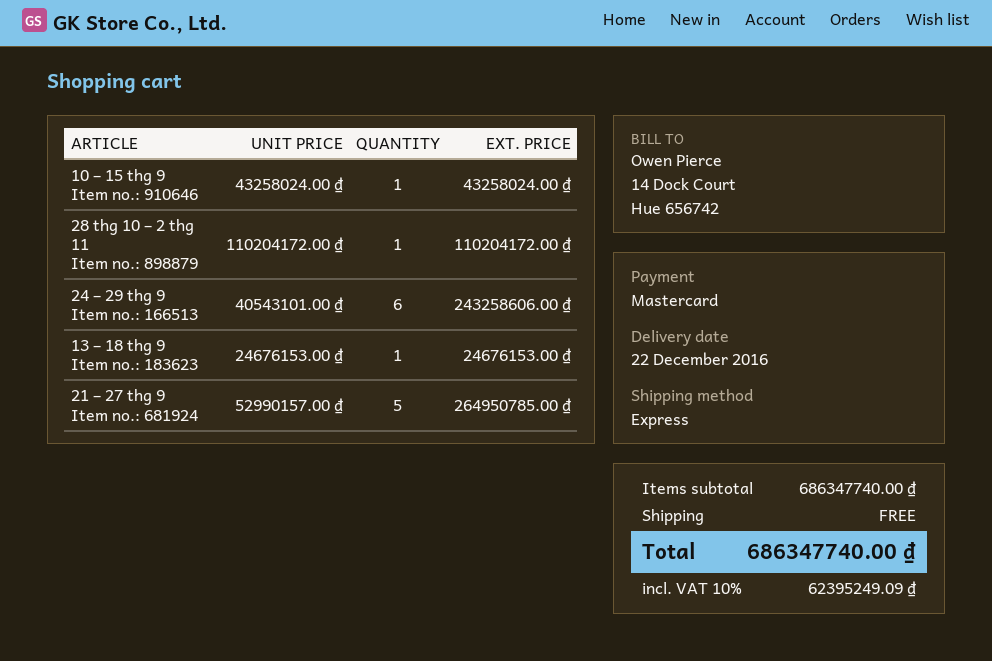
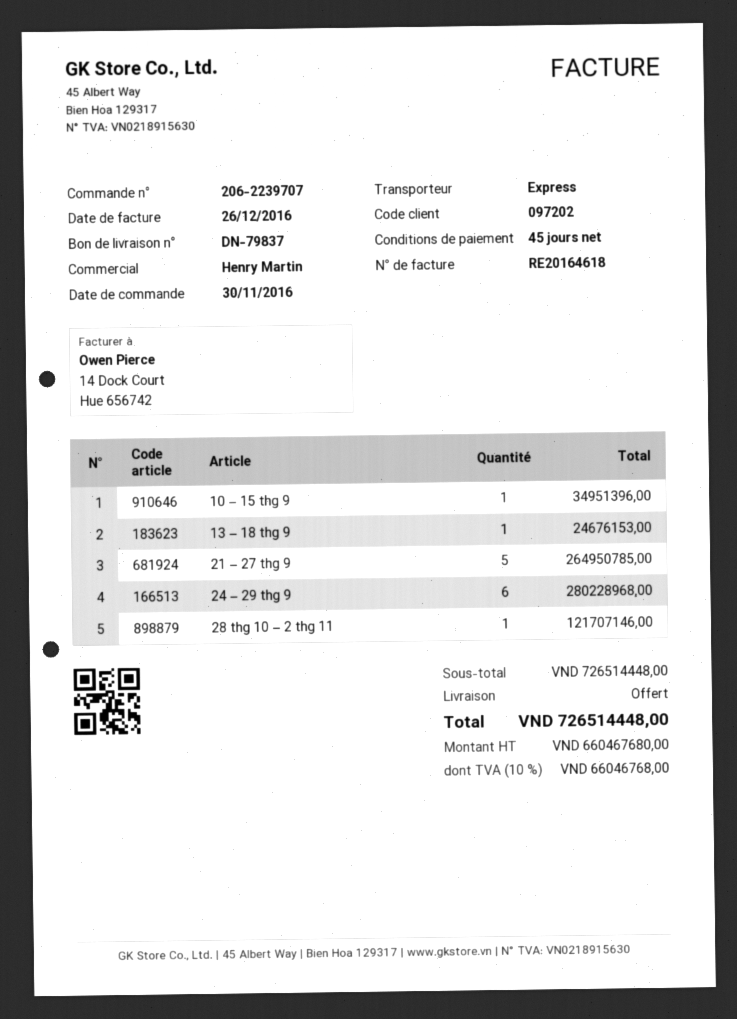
10 – 15 thg 9: 1 for 43258024.00 -> 1 for 34951396.00
28 thg 10 – 2 thg 11: 1 for 110204172.00 -> 1 for 121707146.00
24 – 29 thg 9: 6 for 243258606.00 -> 6 for 280228968.00
subtotal: 686347740.00 -> 726514448.00
tax: 10% = 62395249.09 -> 10% = 66046768.00
total: 686347740.00 -> 726514448.00

